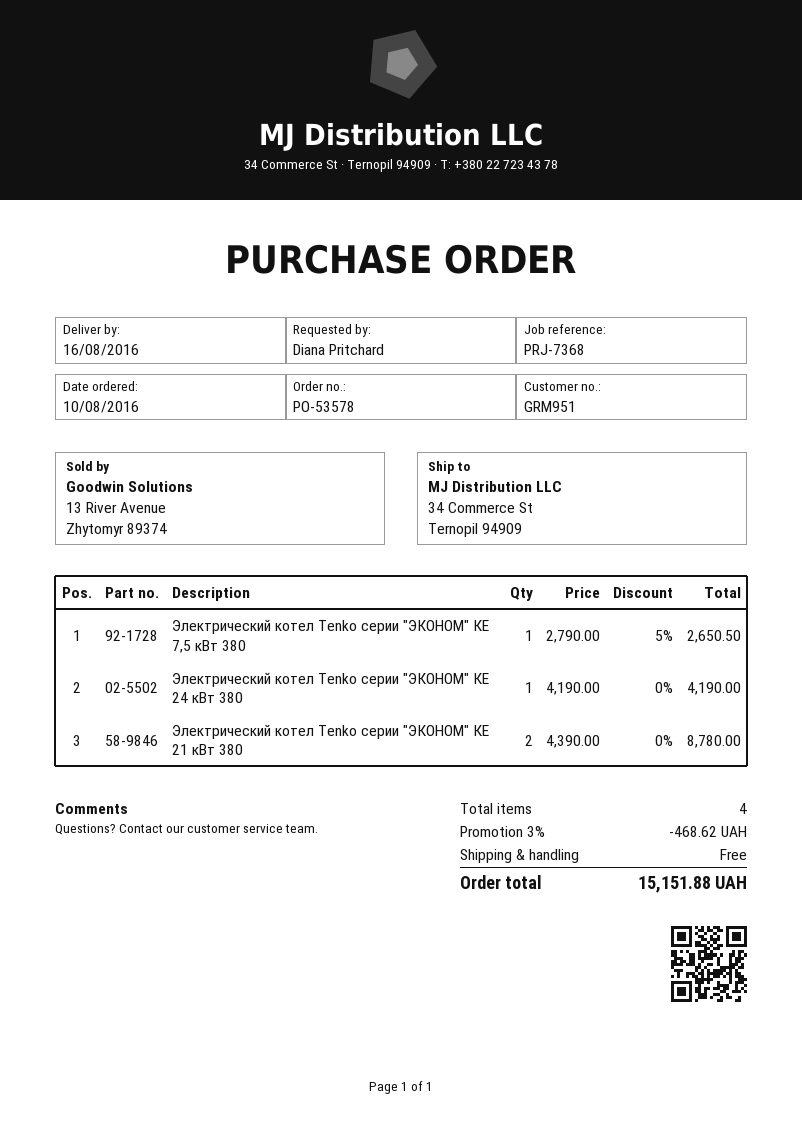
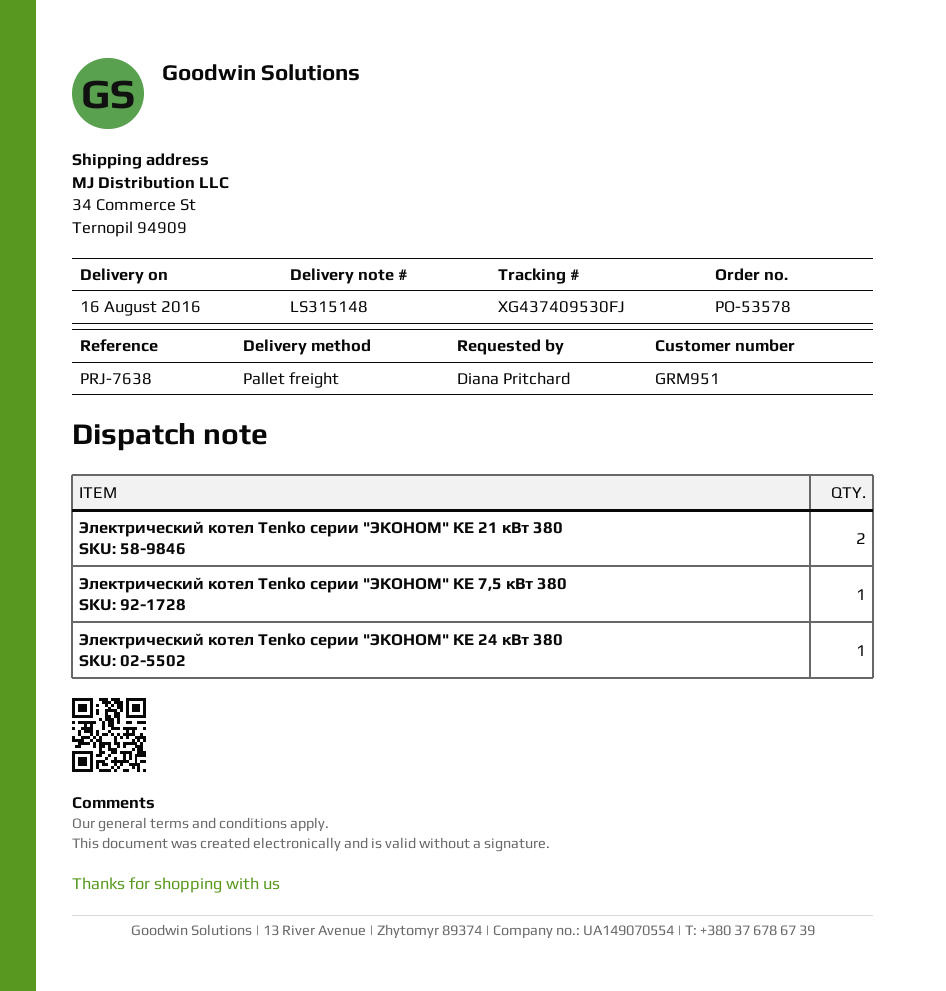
reference: PRJ-7368 -> PRJ-7638

